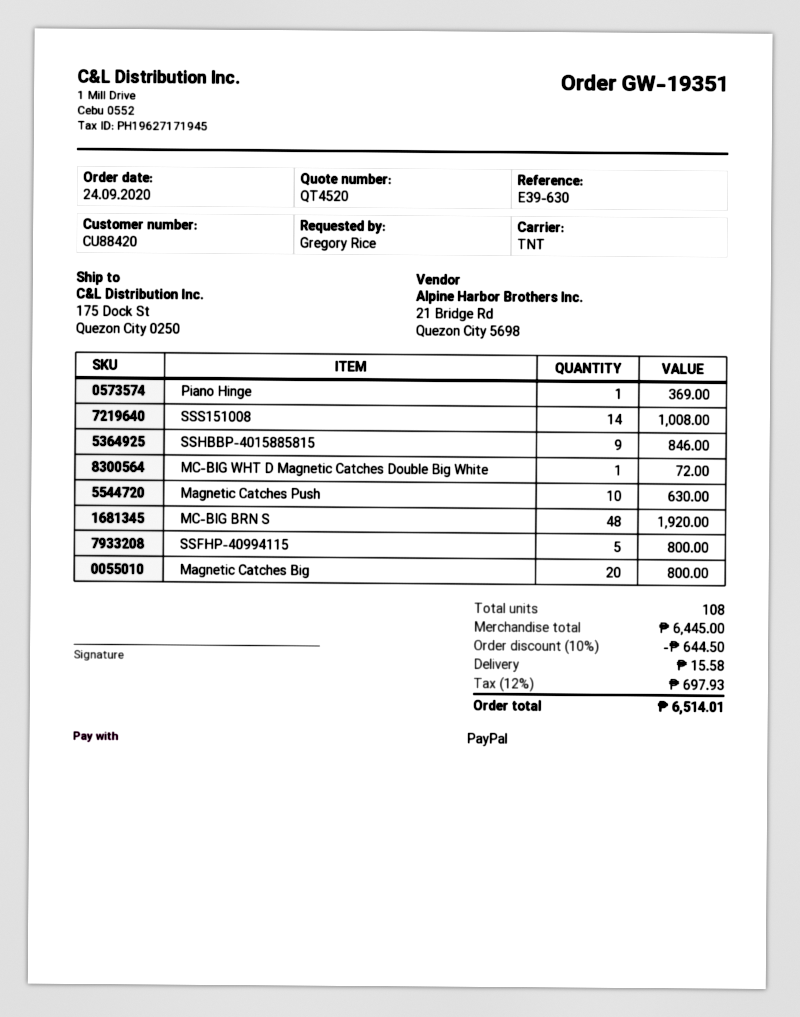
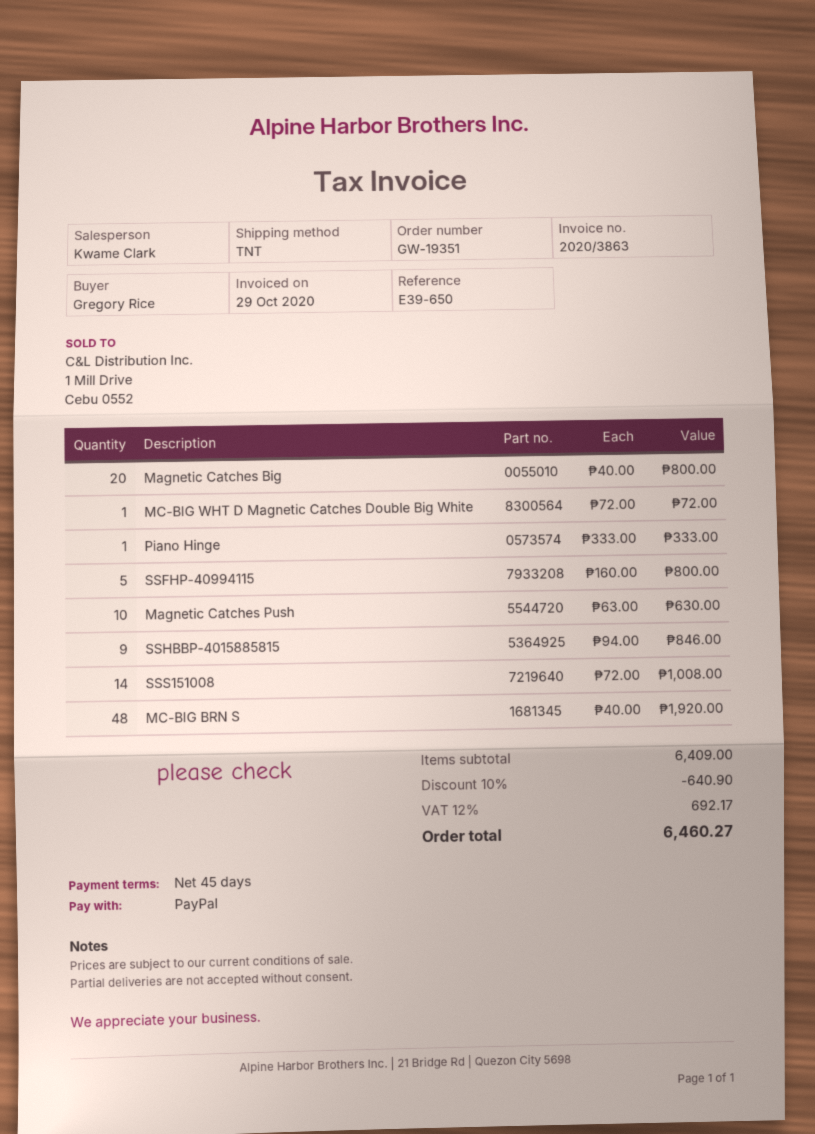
reference: E39-630 -> E39-650
Piano Hinge: 1 for 369.00 -> 1 for 333.00
subtotal: 6445.00 -> 6409.00
discount: 10% = 644.50 -> 10% = 640.90
shipping: 15.58 -> none
tax: 12% = 697.93 -> 12% = 692.17
total: 6514.01 -> 6460.27

